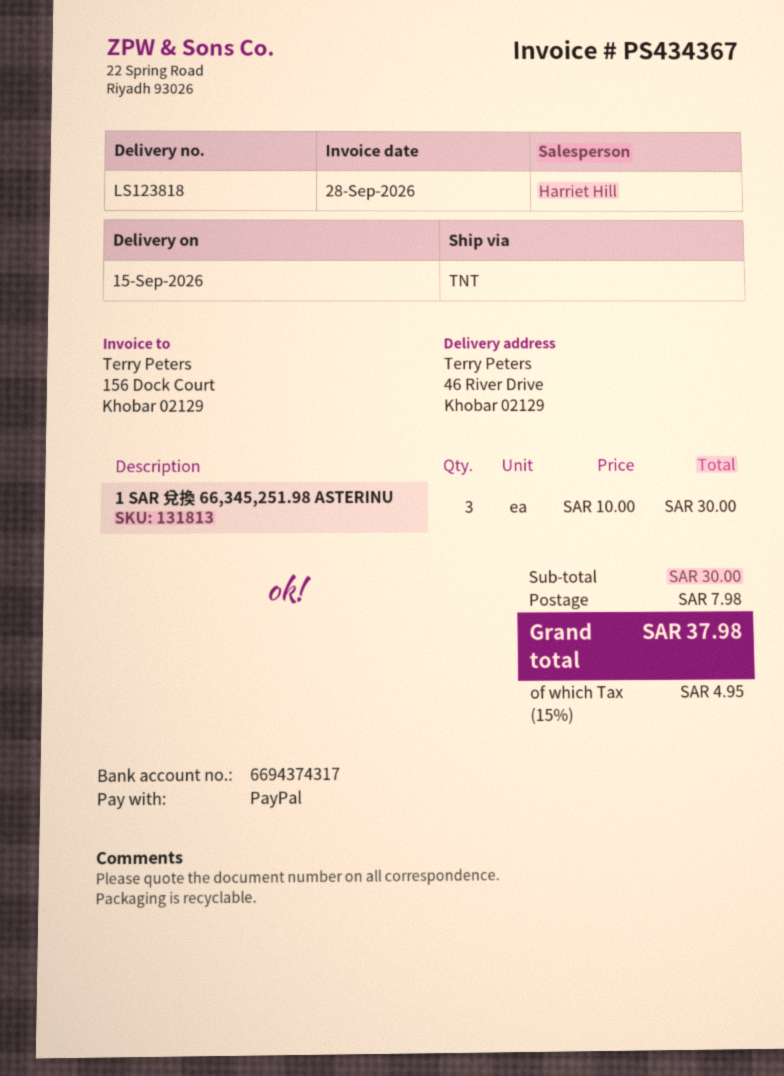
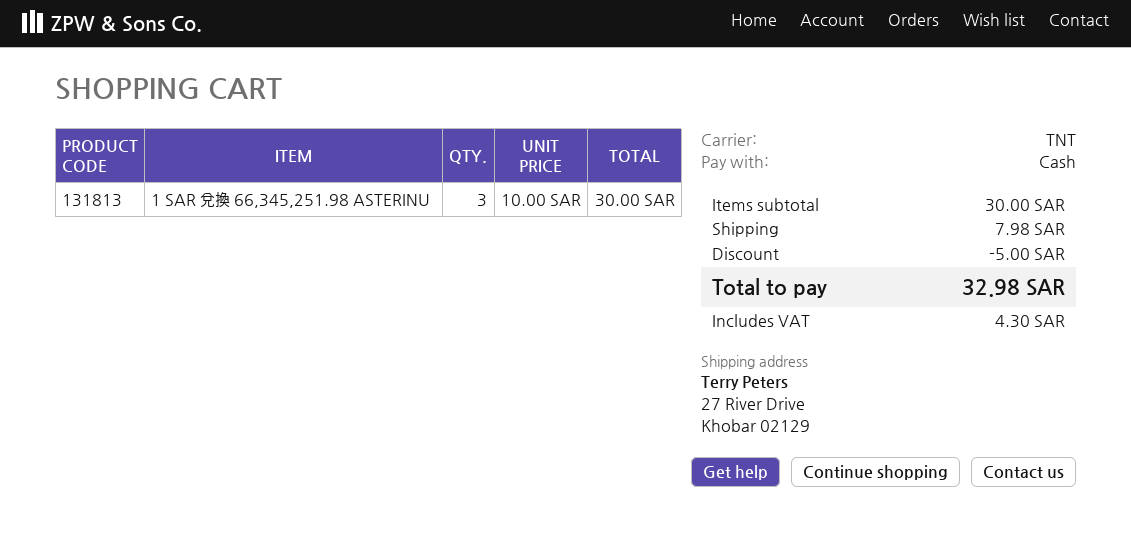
payment method: PayPal -> cash
ship to: 46 River Drive, Khobar 02129 -> 27 River Drive, Khobar 02129
discount: none -> 5.00
tax: 4.95 -> 4.30
total: 37.98 -> 32.98

